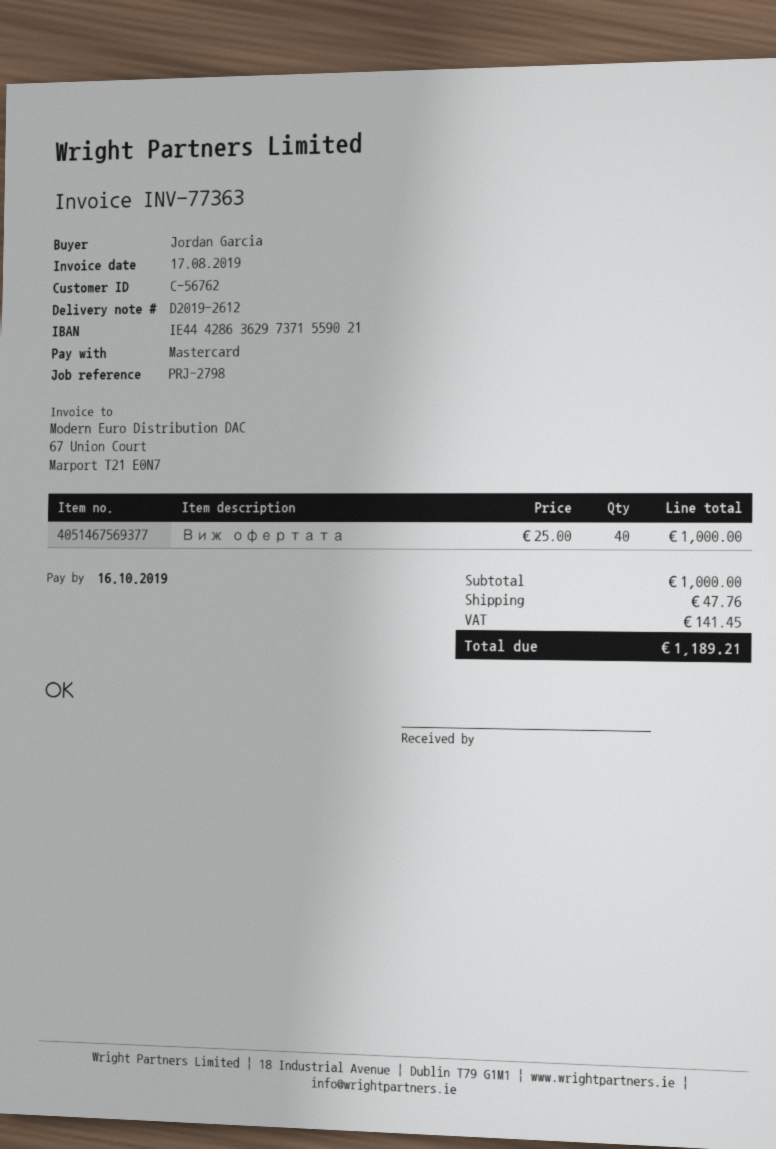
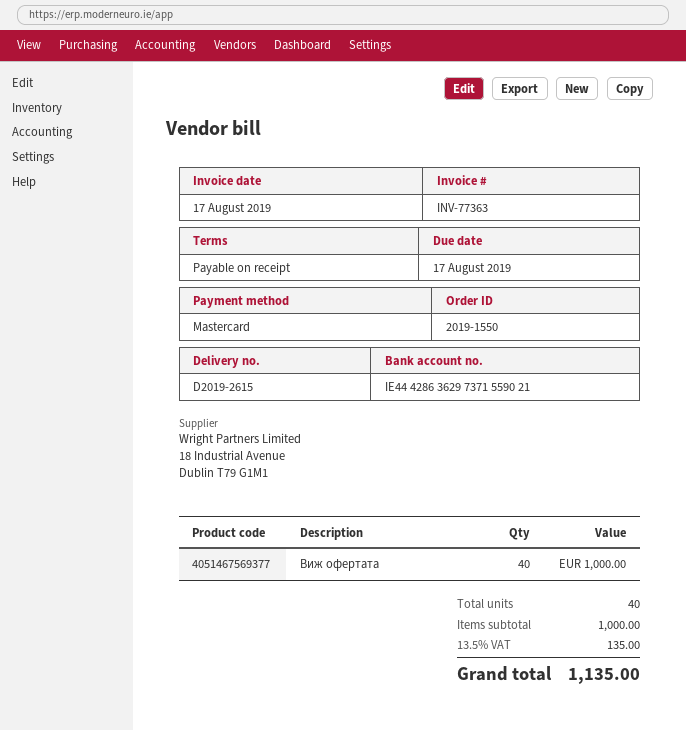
delivery note number: D2019-2612 -> D2019-2615
due date: 2019-10-16 -> 2019-08-17
shipping: 47.76 -> none
tax: 141.45 -> 135.00
total: 1189.21 -> 1135.00

